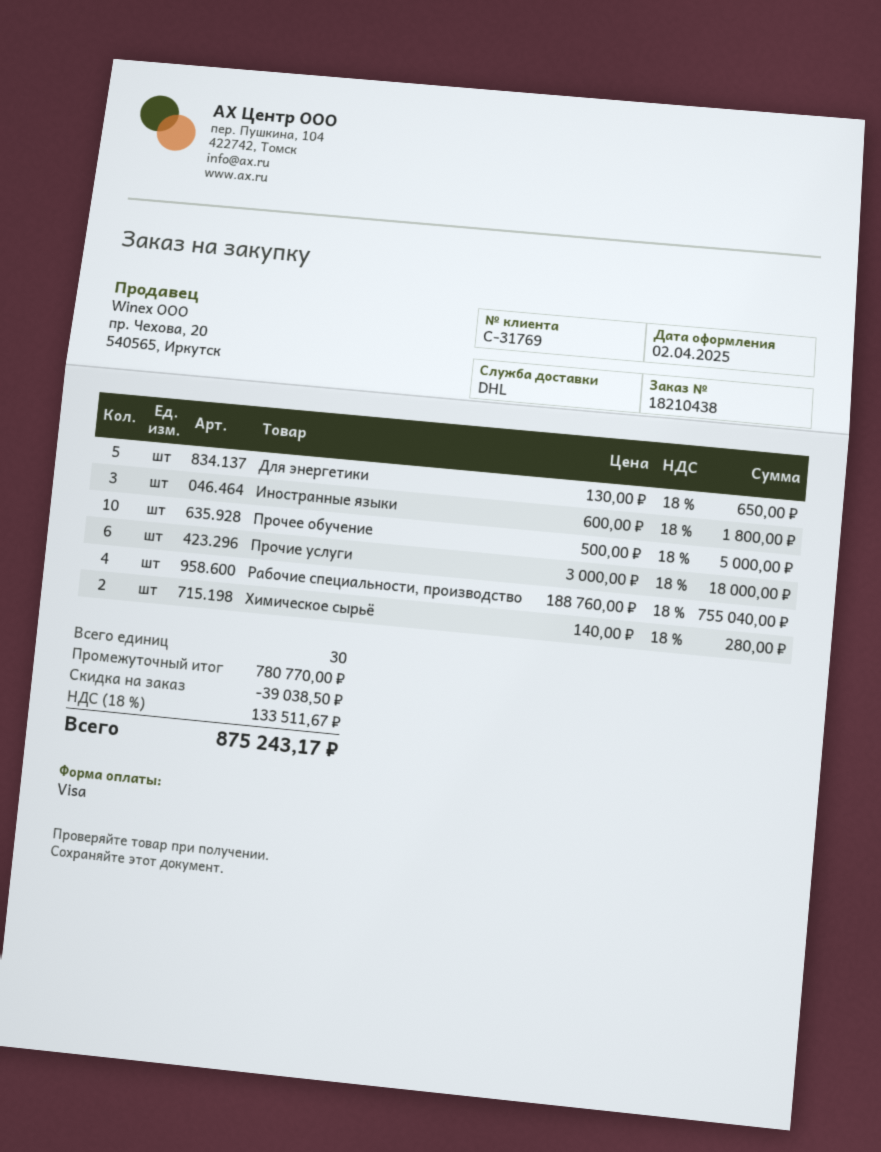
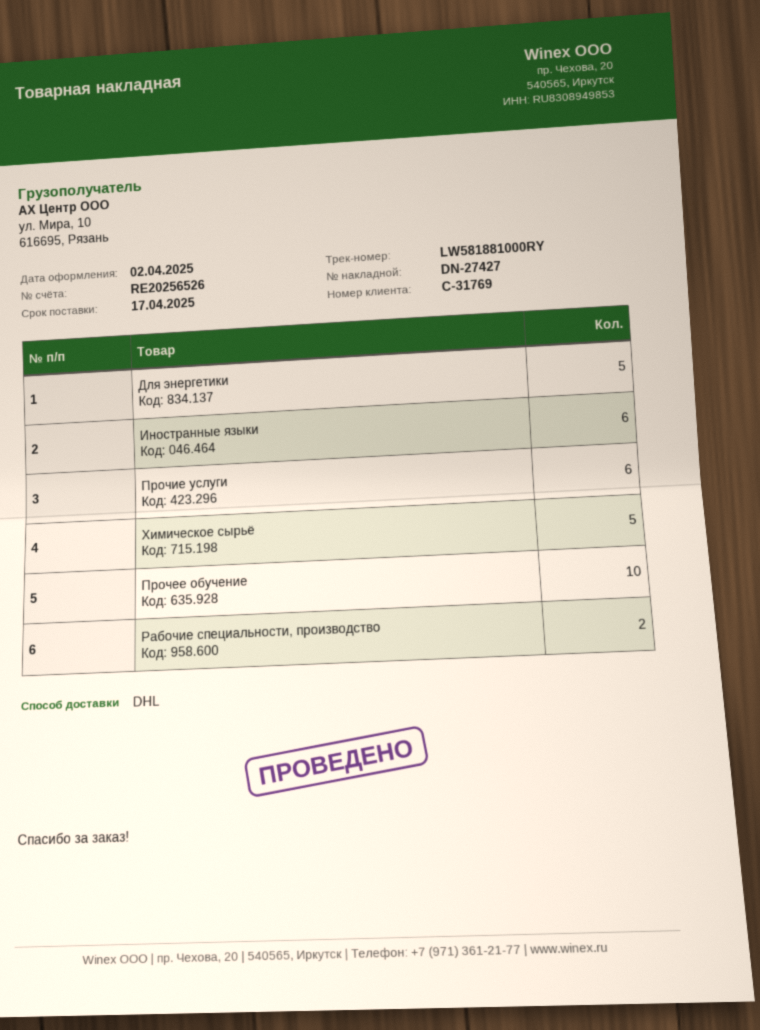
Иностранные языки: 3 -> 6
Рабочие специальности, производство: 4 -> 2
Химическое сырьё: 2 -> 5

